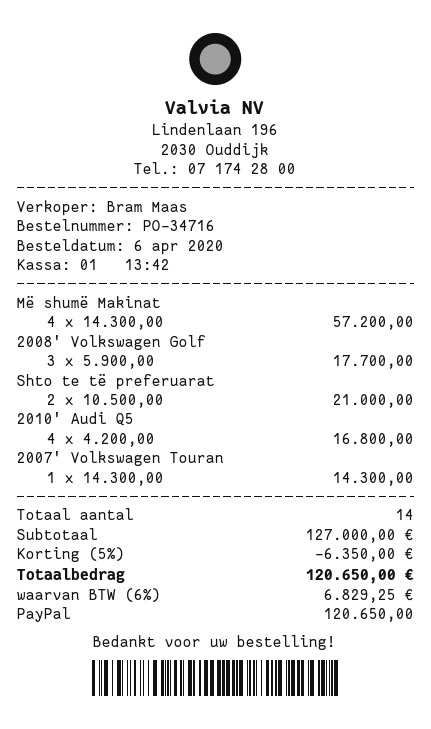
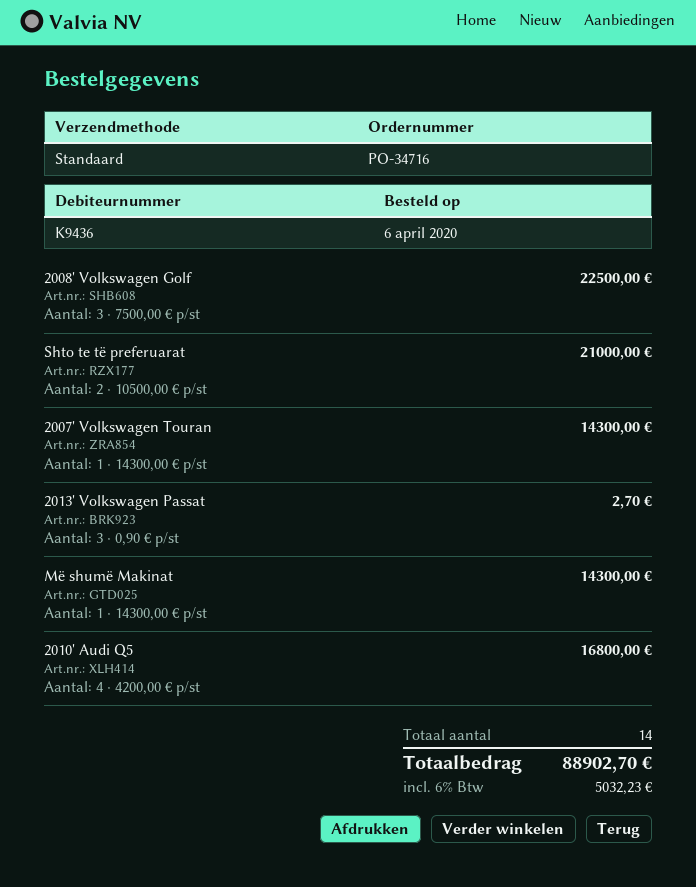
Më shumë Makinat: 4 x 14300.00 = 57200.00 -> 1 x 14300.00 = 14300.00
2008' Volkswagen Golf: 3 x 5900.00 = 17700.00 -> 3 x 7500.00 = 22500.00
2013' Volkswagen Passat: none -> 3 x 0.90 = 2.70
discount: 5% = 6350.00 -> none
tax: 6% = 6829.25 -> 6% = 5032.23
total: 120650.00 -> 88902.70

